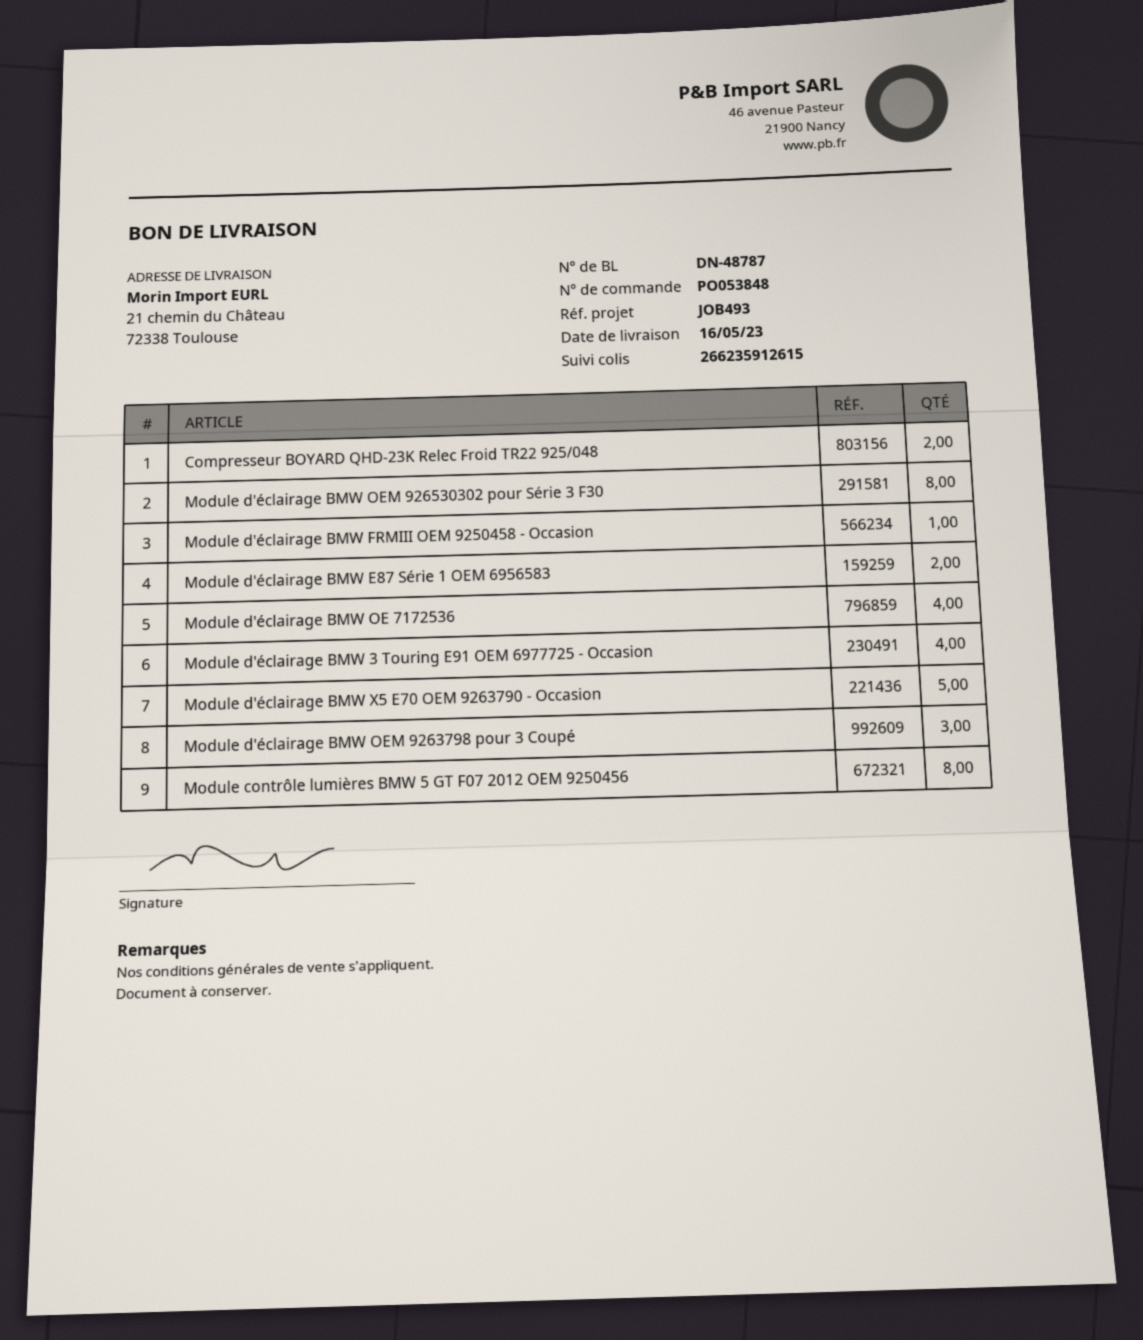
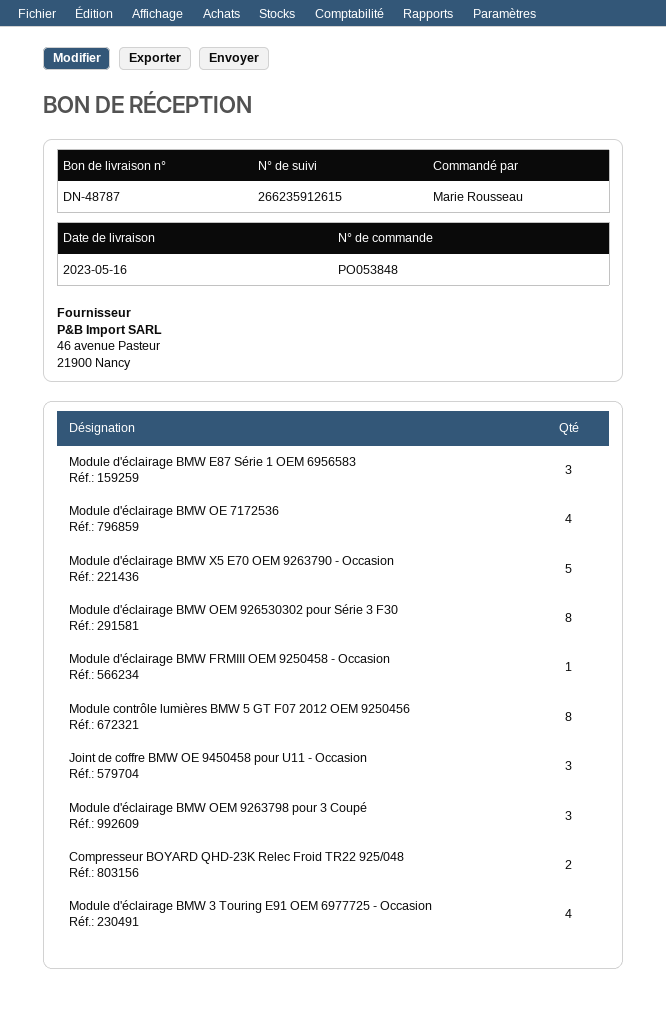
Module d'éclairage BMW E87 Série 1 OEM 6956583: 2 -> 3
Joint de coffre BMW OE 9450458 pour U11 - Occasion: none -> 3

